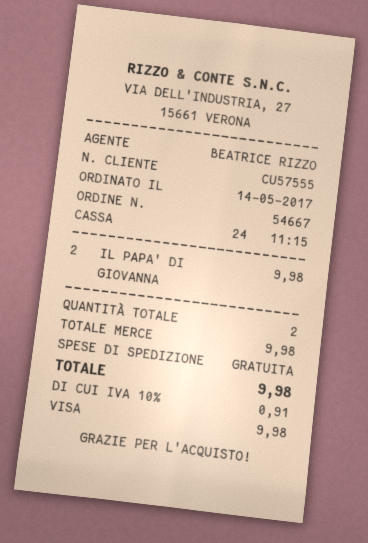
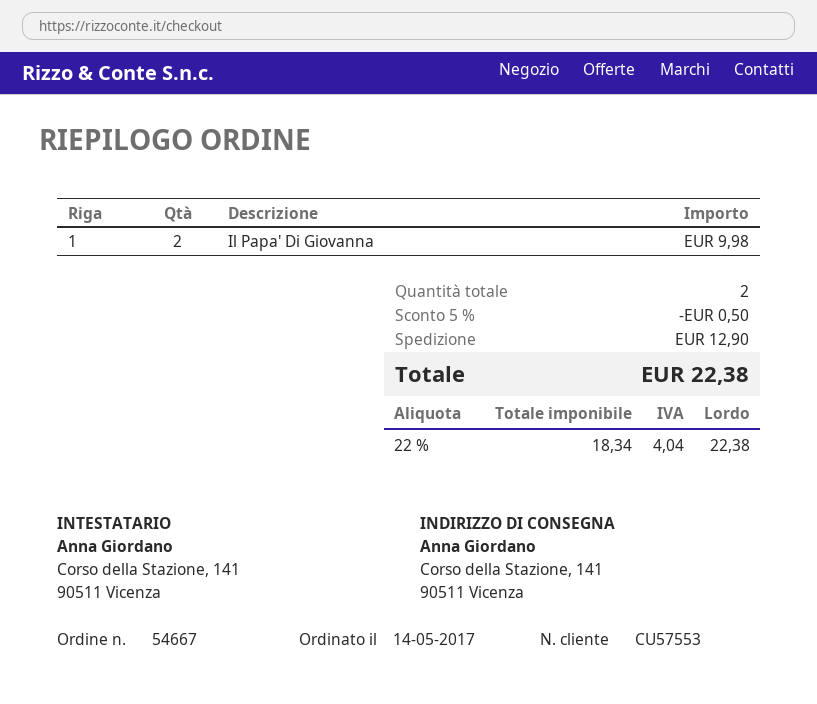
customer number: CU57555 -> CU57553
discount: none -> 5% = 0.50
shipping: 0.00 -> 12.90
tax: 10% = 0.91 -> 22% = 4.04
total: 9.98 -> 22.38

